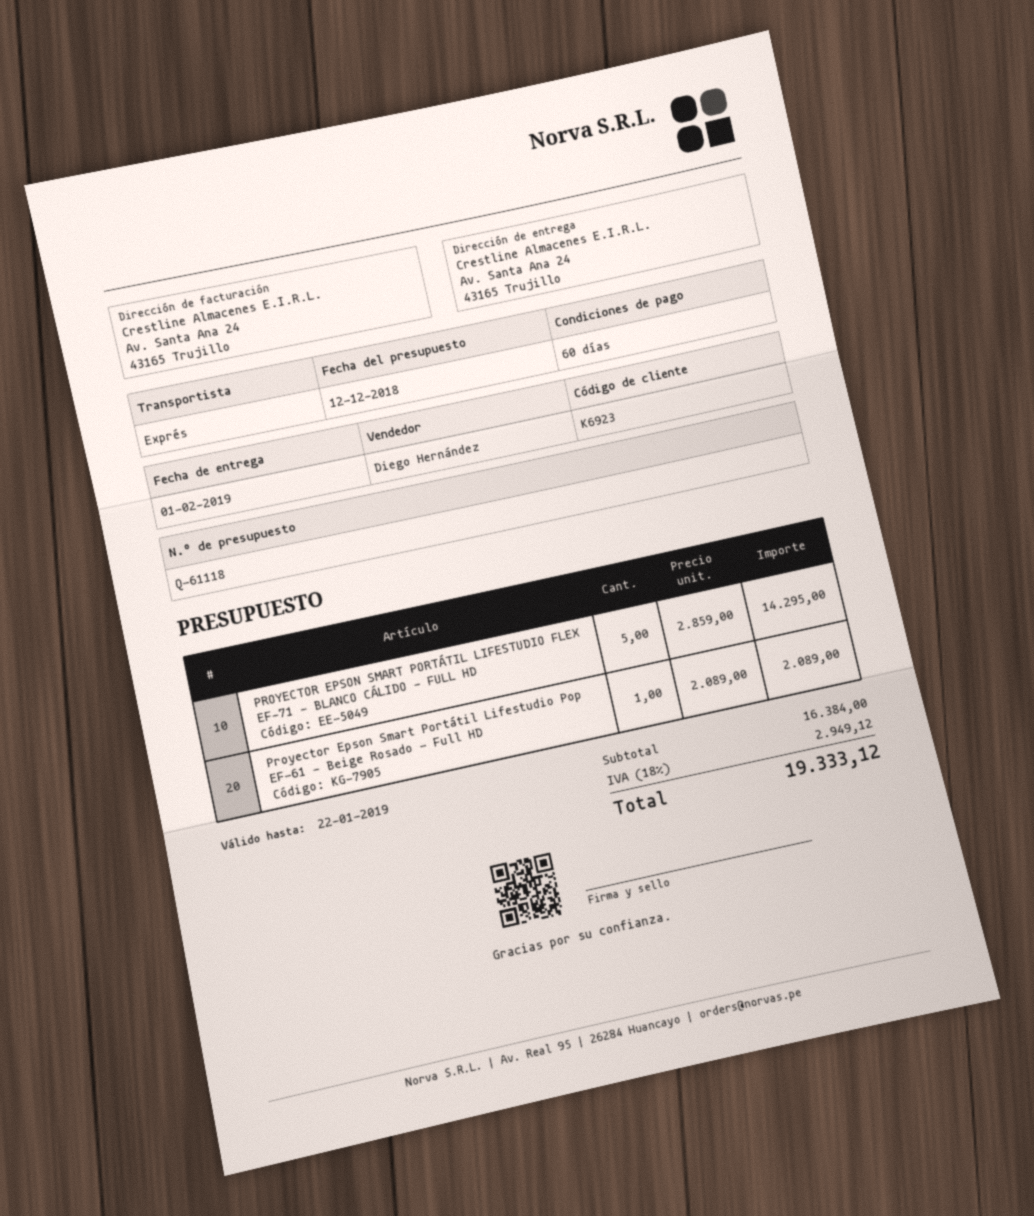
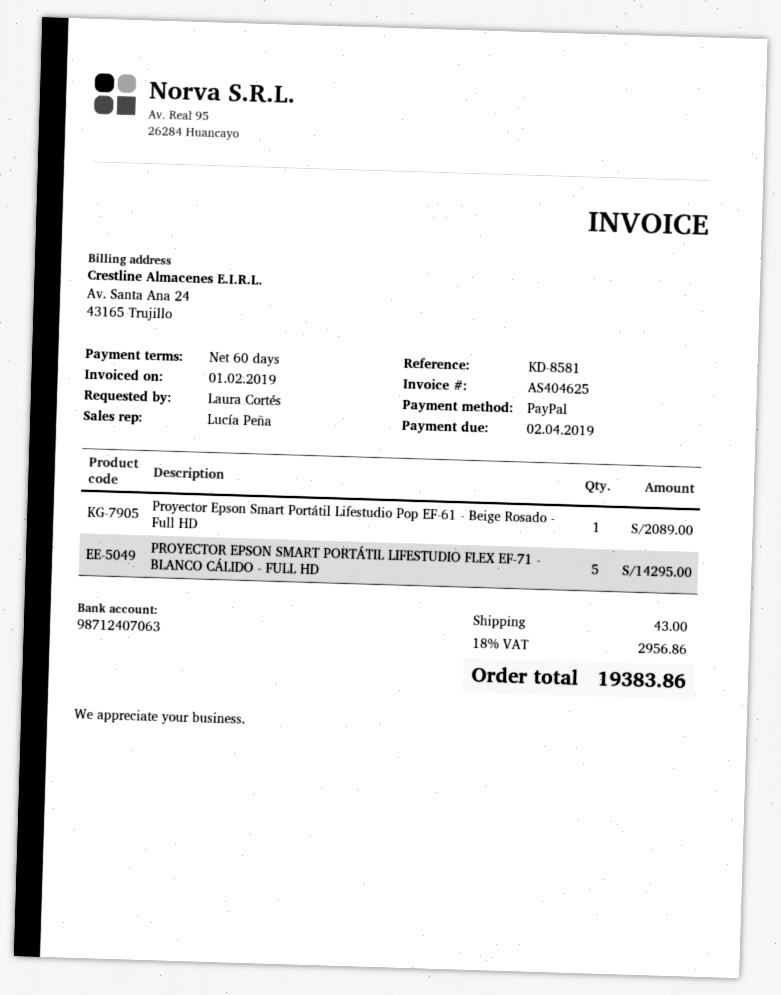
sales rep: Diego Hernández -> Lucía Peña
shipping: none -> 43.00
tax: 18% = 2949.12 -> 18% = 2956.86
total: 19333.12 -> 19383.86

